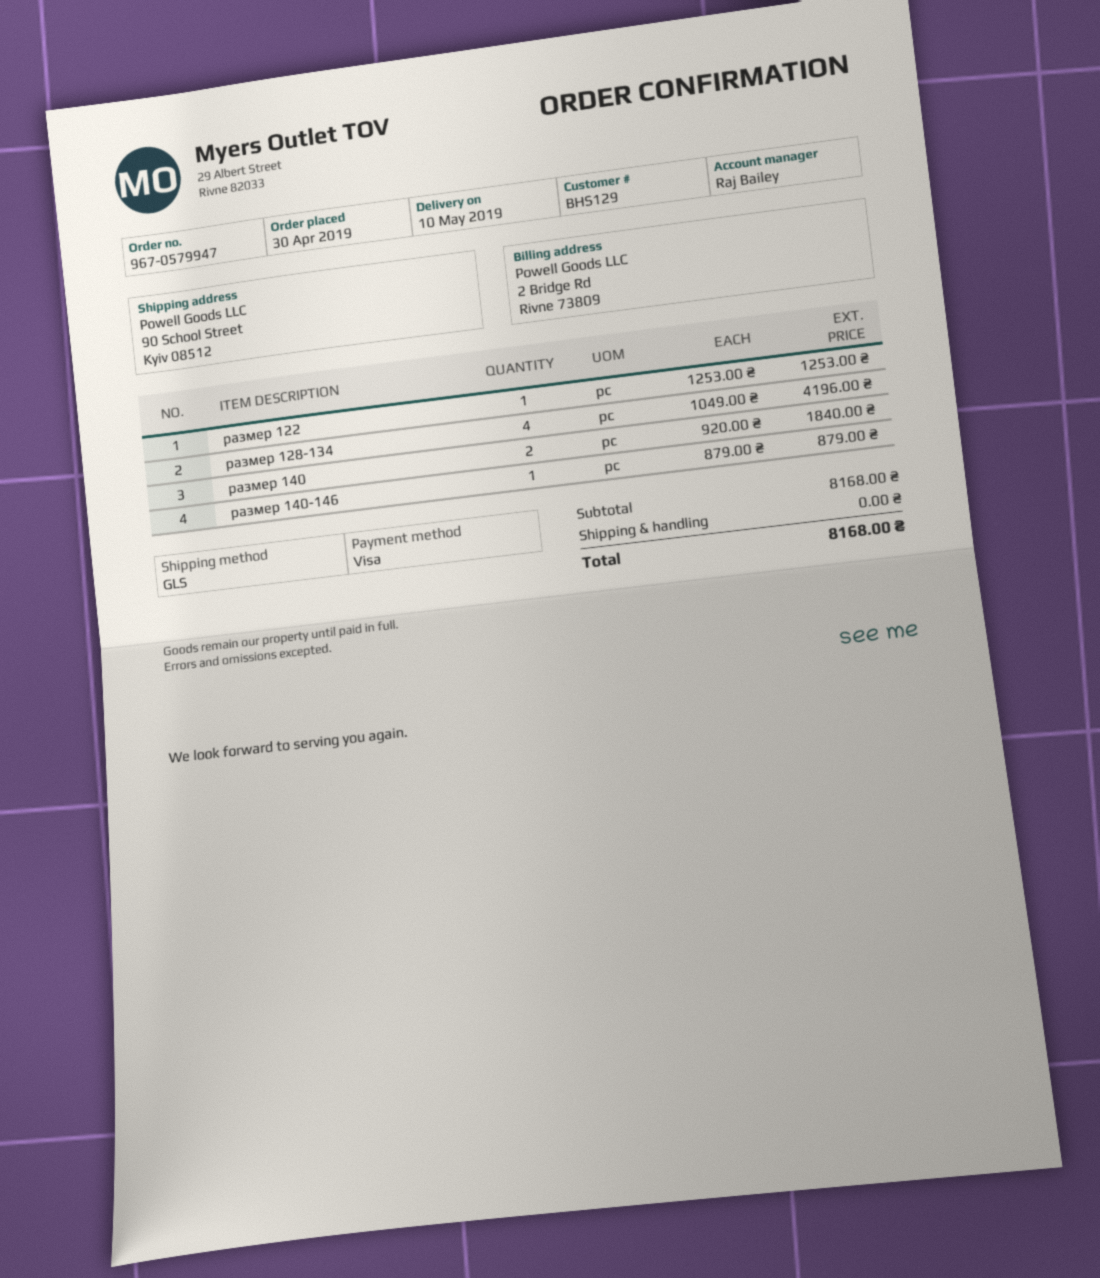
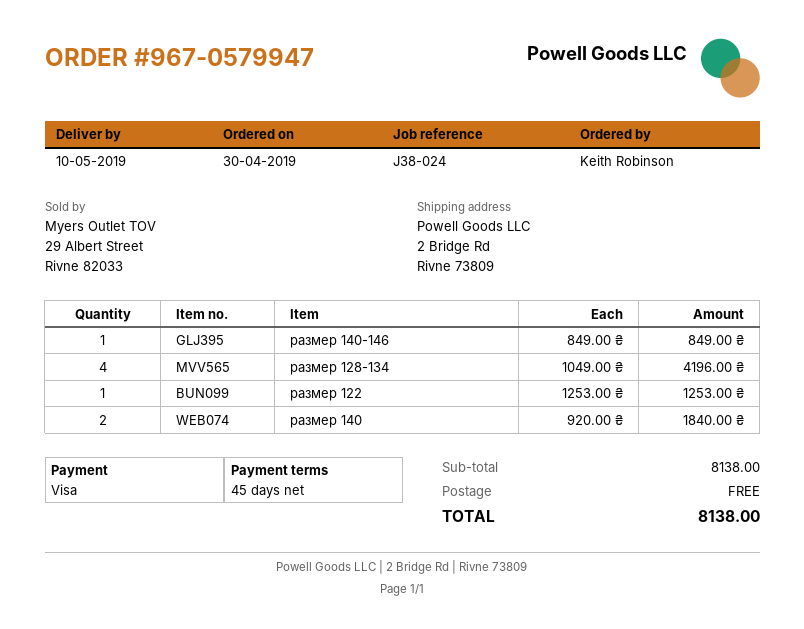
ship to: 90 School Street, Kyiv 08512 -> 2 Bridge Rd, Rivne 73809
размер 140-146: 1 x 879.00 = 879.00 -> 1 x 849.00 = 849.00
subtotal: 8168.00 -> 8138.00
total: 8168.00 -> 8138.00

